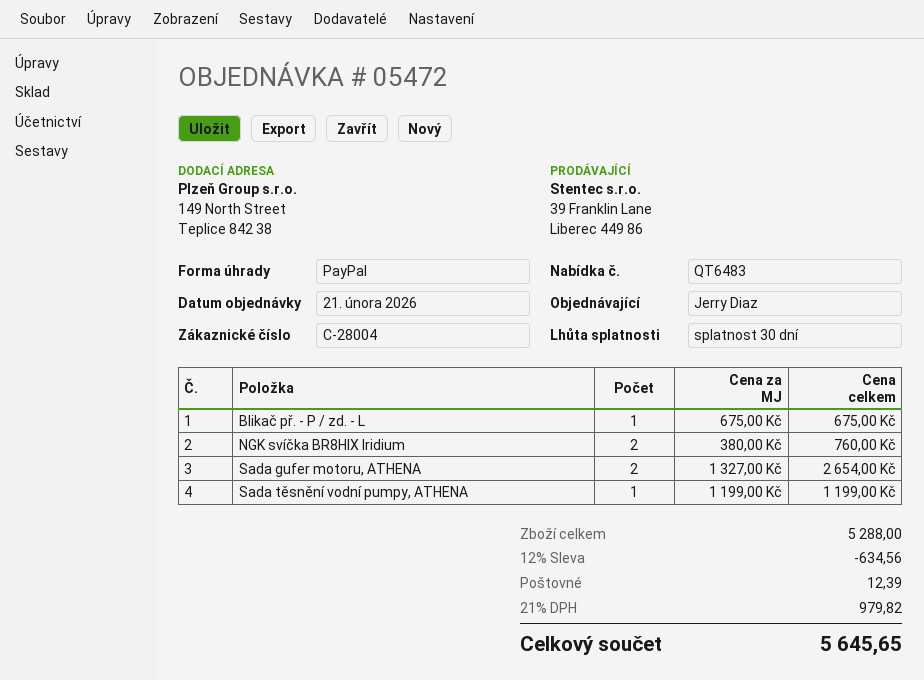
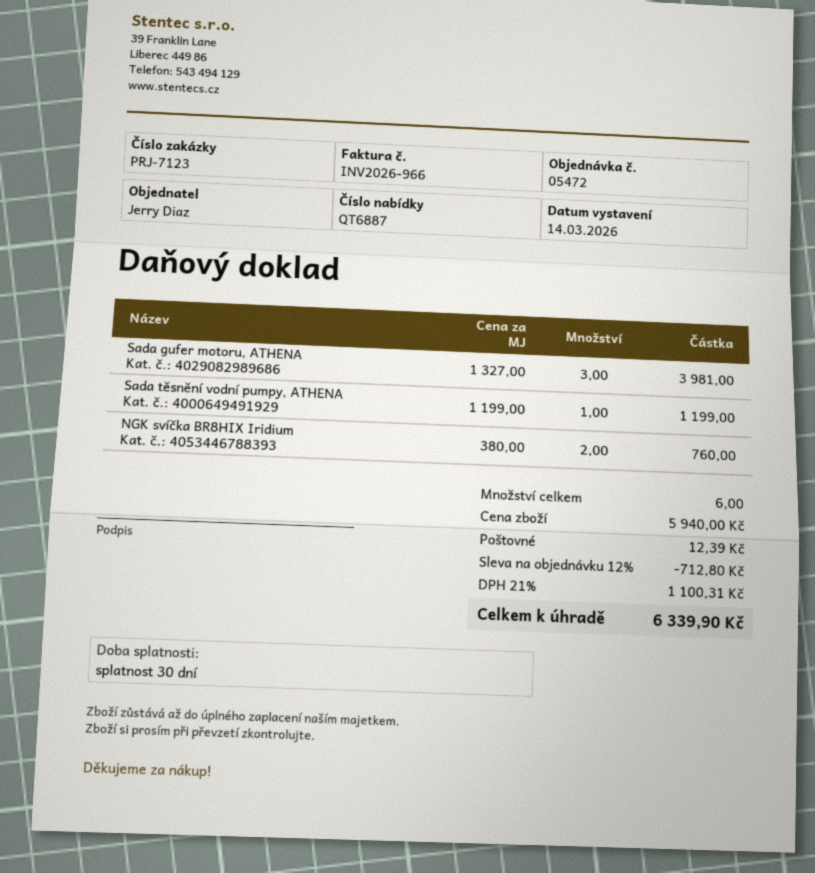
quote number: QT6483 -> QT6887
Blikač př. - P / zd. - L: 1 x 675.00 = 675.00 -> none
Sada gufer motoru, ATHENA: 2 x 1327.00 = 2654.00 -> 3 x 1327.00 = 3981.00
subtotal: 5288.00 -> 5940.00
discount: 12% = 634.56 -> 12% = 712.80
tax: 21% = 979.82 -> 21% = 1100.31
total: 5645.65 -> 6339.90

